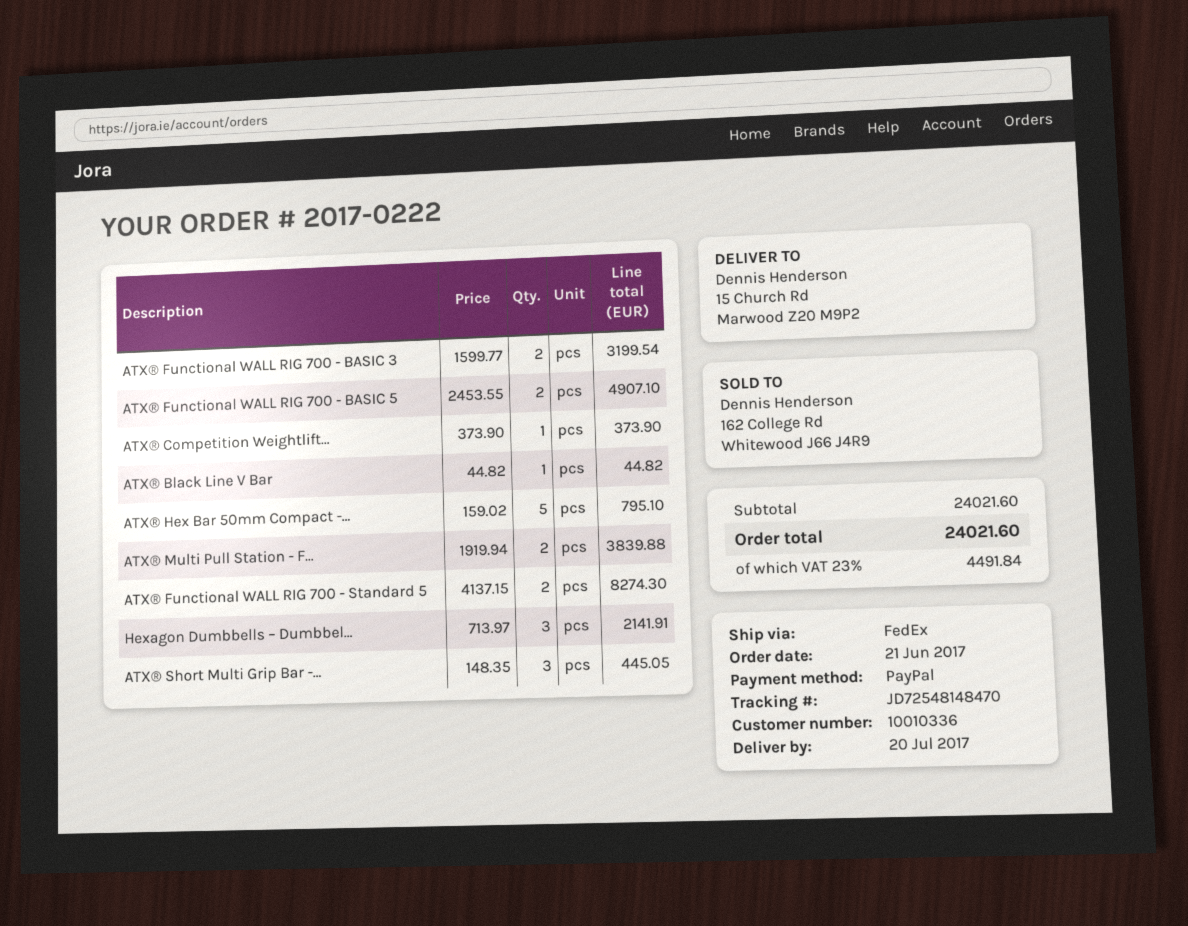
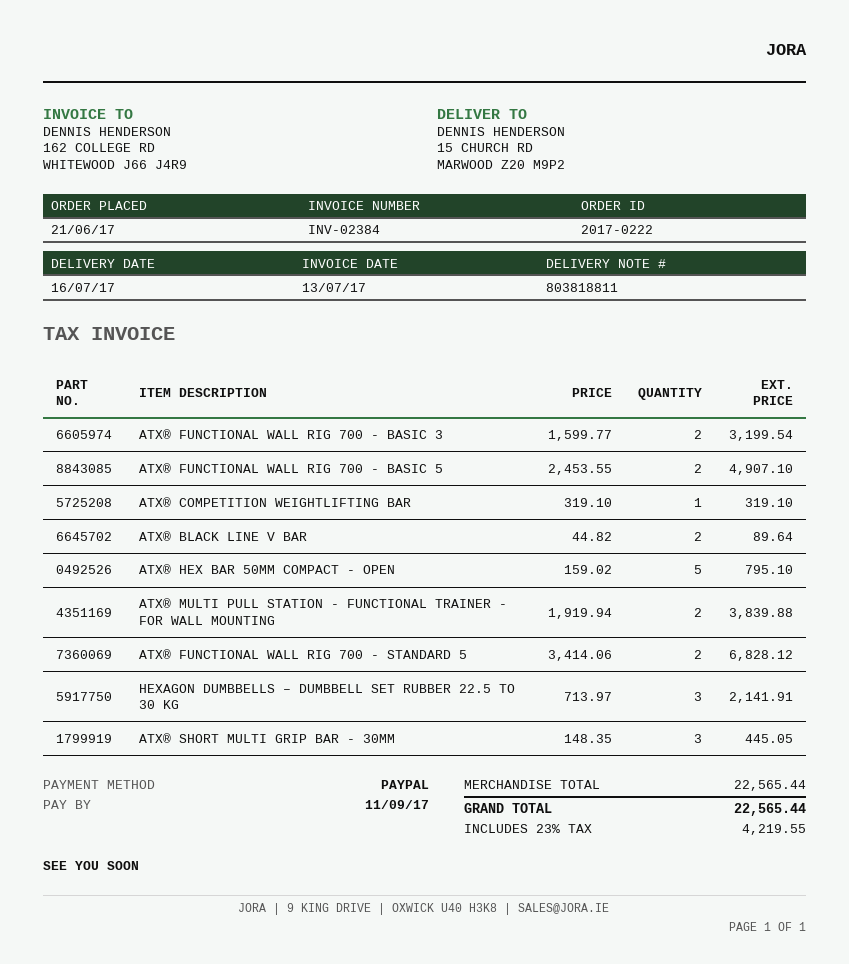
delivery date: 2017-07-20 -> 2017-07-16
ATX® Competition Weightlift...: 1 x 373.90 = 373.90 -> 1 x 319.10 = 319.10
ATX® Black Line V Bar: 1 x 44.82 = 44.82 -> 2 x 44.82 = 89.64
ATX® Functional WALL RIG 700 - Standard 5: 2 x 4137.15 = 8274.30 -> 2 x 3414.06 = 6828.12
subtotal: 24021.60 -> 22565.44
tax: 23% = 4491.84 -> 23% = 4219.55
total: 24021.60 -> 22565.44

